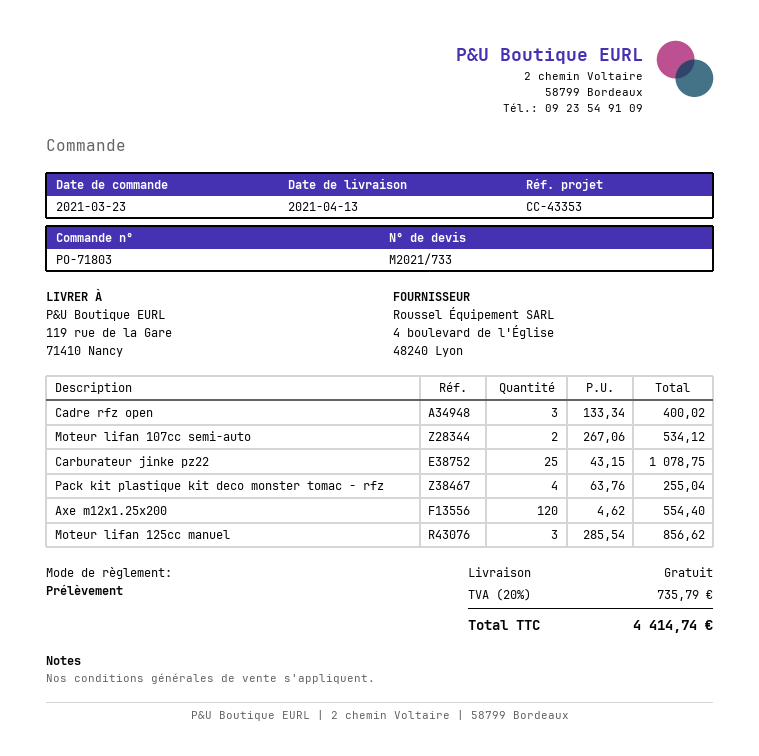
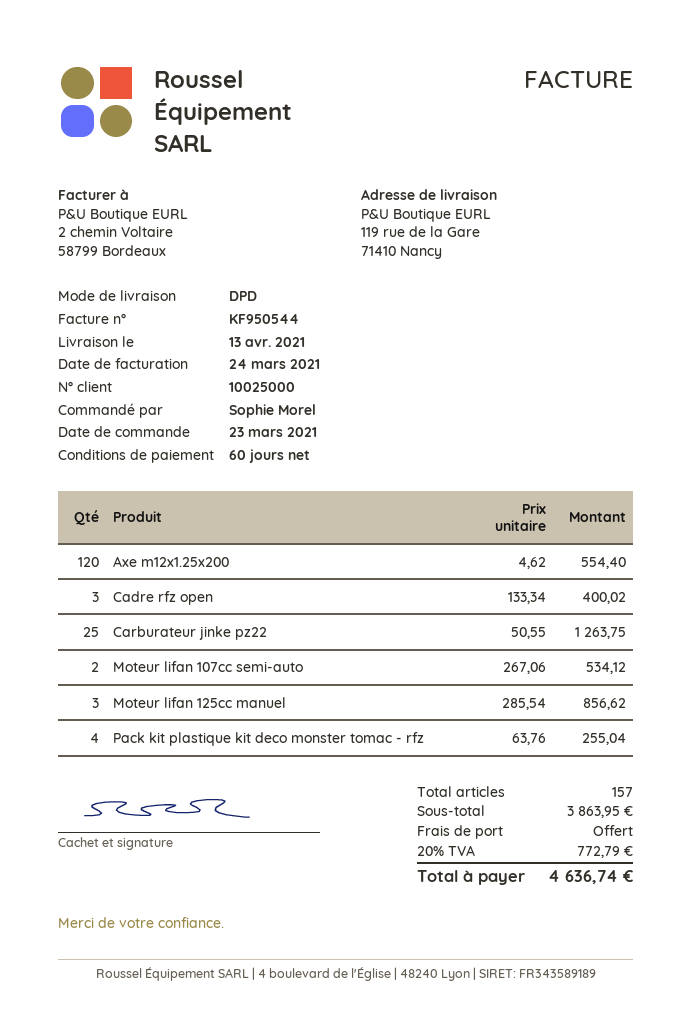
Carburateur jinke pz22: 25 x 43.15 = 1078.75 -> 25 x 50.55 = 1263.75
tax: 20% = 735.79 -> 20% = 772.79
total: 4414.74 -> 4636.74

